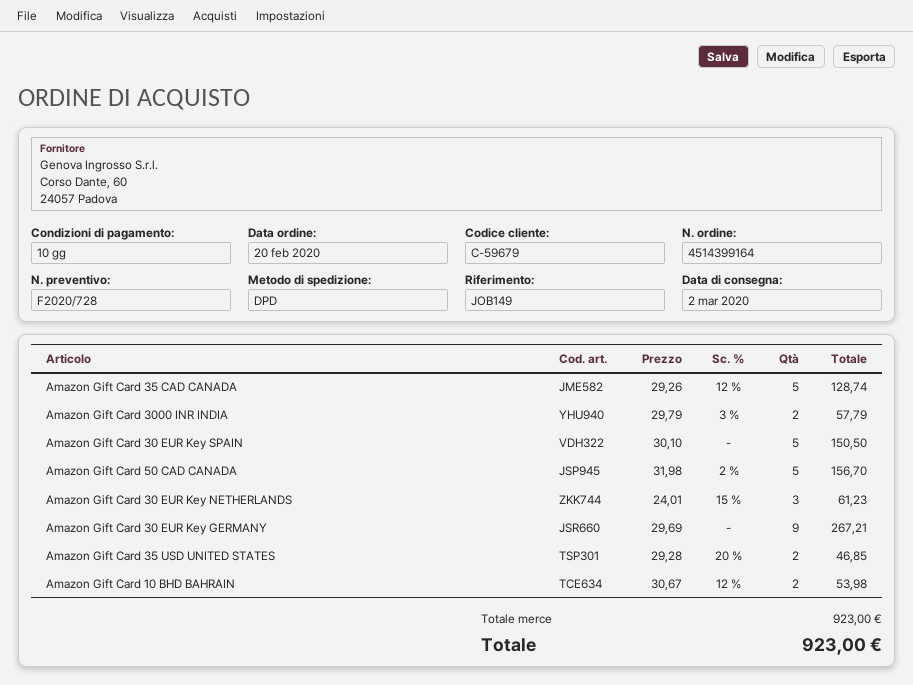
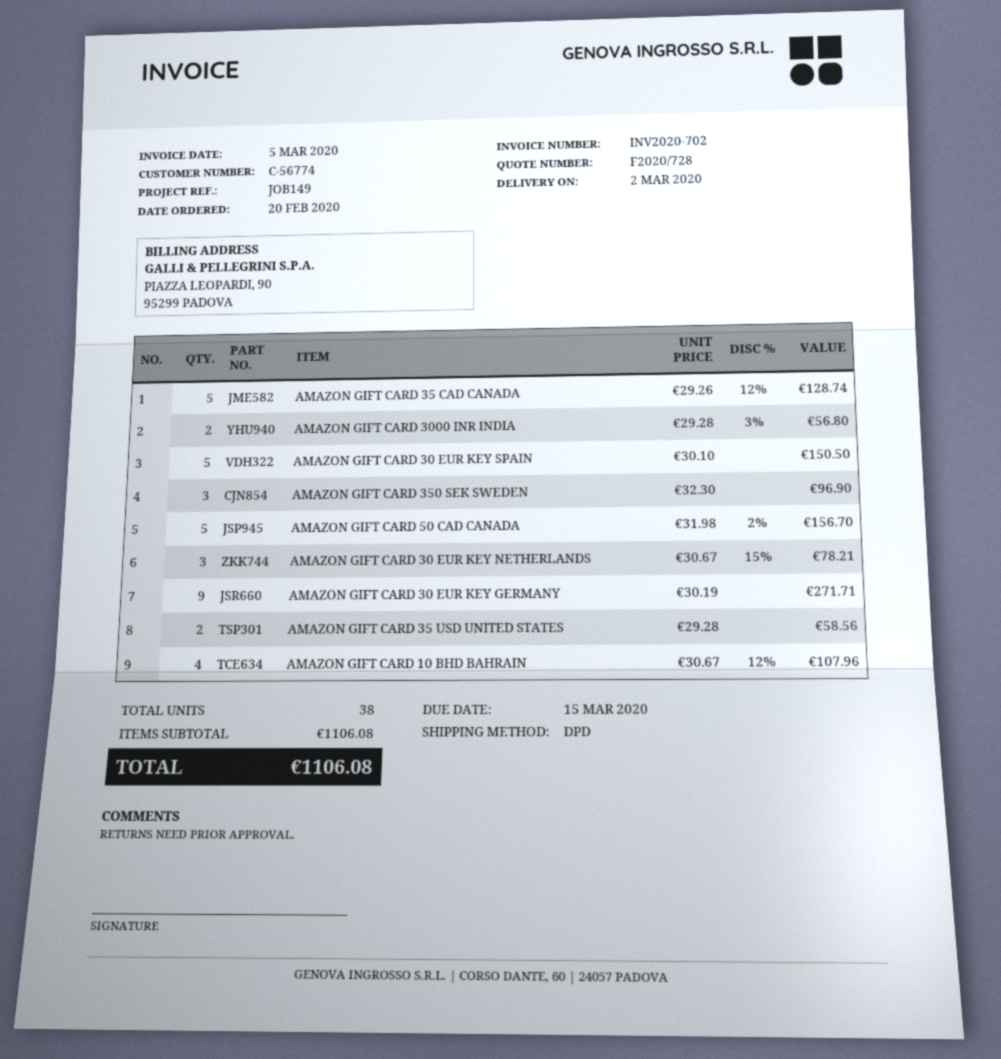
customer number: C-59679 -> C-56774
Amazon Gift Card 3000 INR INDIA: 2 x 29.79 - 3% = 57.79 -> 2 x 29.28 - 3% = 56.80
Amazon Gift Card 30 EUR Key NETHERLANDS: 3 x 24.01 - 15% = 61.23 -> 3 x 30.67 - 15% = 78.21
Amazon Gift Card 30 EUR Key GERMANY: 9 x 29.69 = 267.21 -> 9 x 30.19 = 271.71
Amazon Gift Card 35 USD UNITED STATES: 2 x 29.28 - 20% = 46.85 -> 2 x 29.28 = 58.56
Amazon Gift Card 10 BHD BAHRAIN: 2 x 30.67 - 12% = 53.98 -> 4 x 30.67 - 12% = 107.96
AMAZON GIFT CARD 350 SEK SWEDEN: none -> 3 x 32.30 = 96.90
subtotal: 923.00 -> 1106.08
total: 923.00 -> 1106.08

